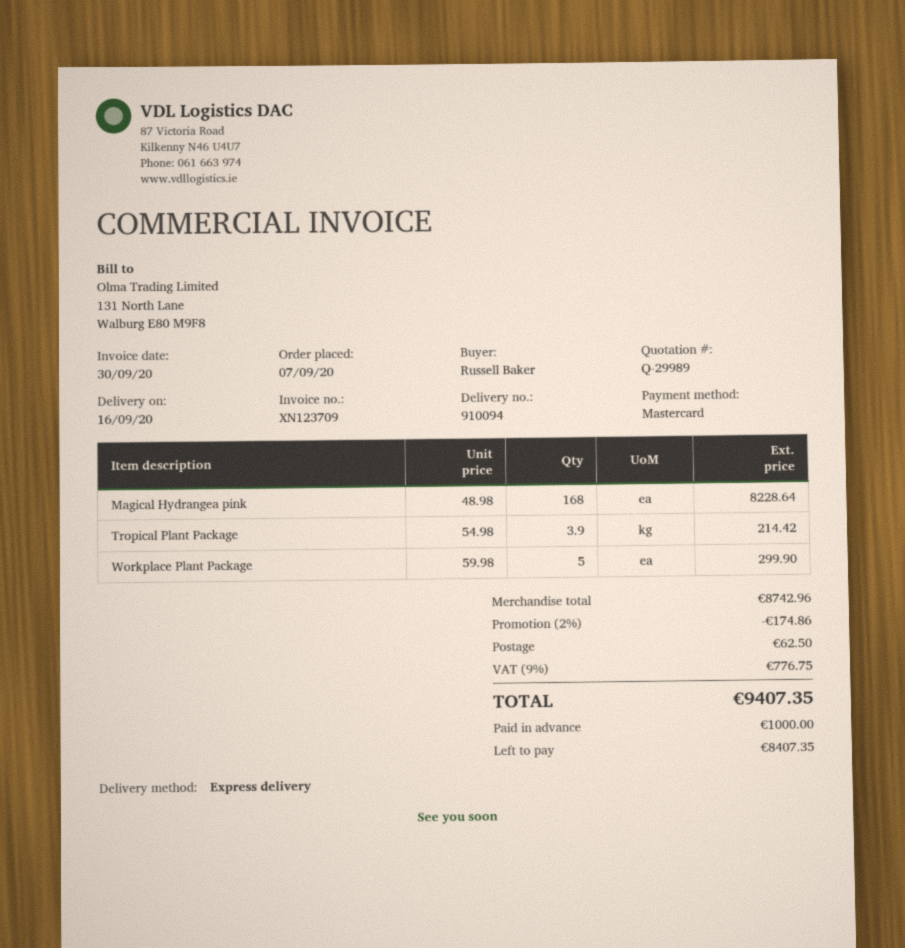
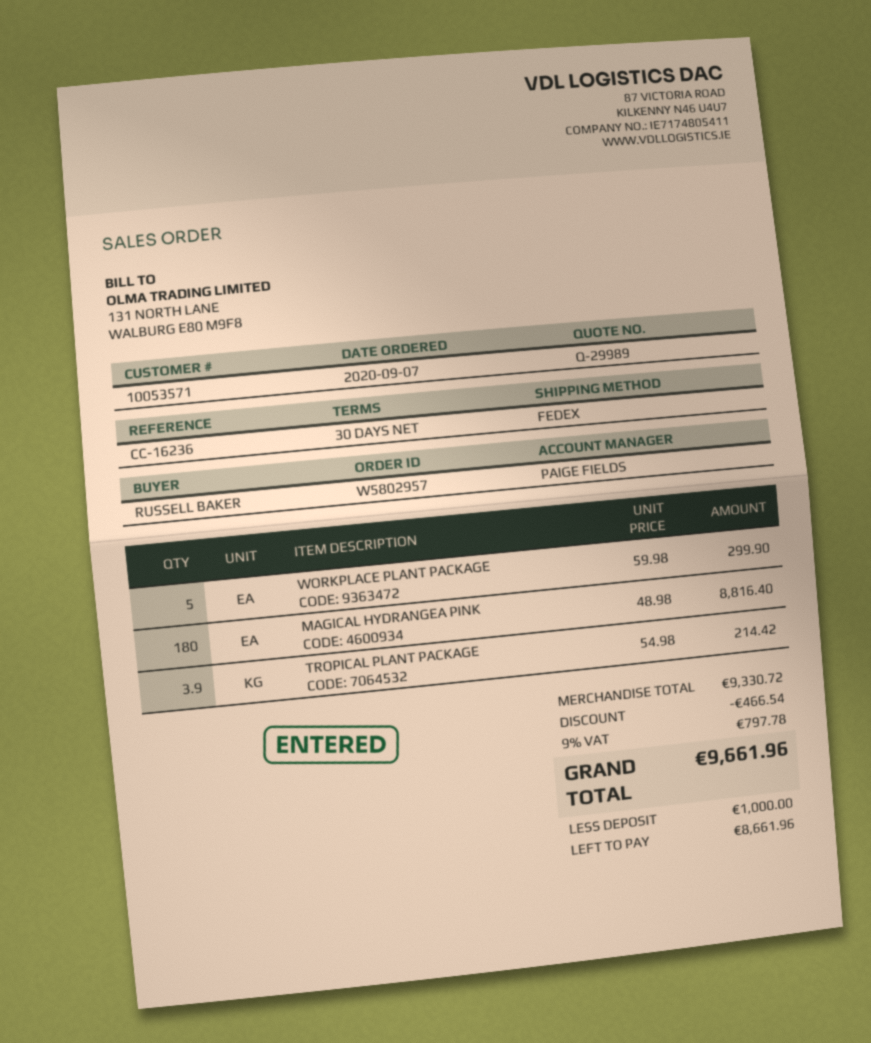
shipping method: express -> FedEx
Magical Hydrangea pink: 168 x 48.98 = 8228.64 -> 180 x 48.98 = 8816.40
subtotal: 8742.96 -> 9330.72
discount: 174.86 -> 466.54
shipping: 62.50 -> none
tax: 9% = 776.75 -> 9% = 797.78
total: 9407.35 -> 9661.96
balance: 8407.35 -> 8661.96

